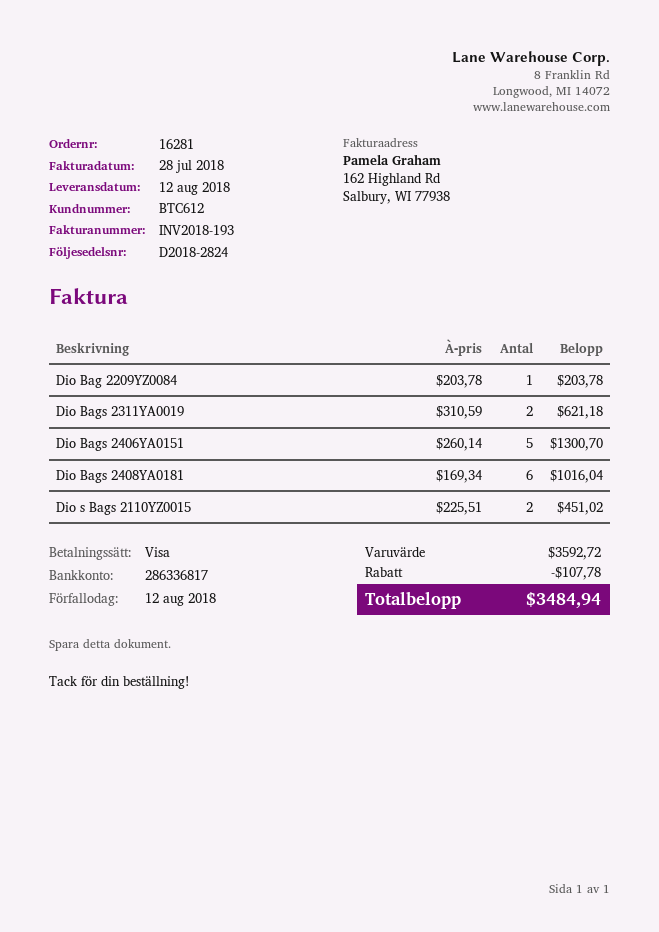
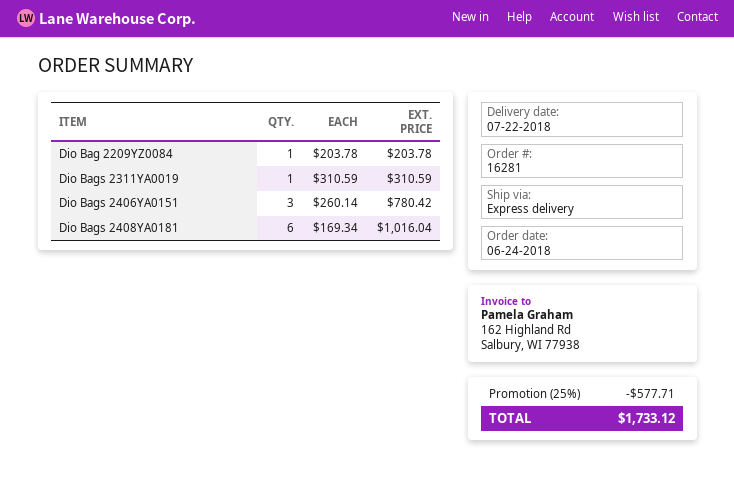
delivery date: 2018-08-12 -> 2018-07-22
Dio Bags 2311YA0019: 2 x 310.59 = 621.18 -> 1 x 310.59 = 310.59
Dio Bags 2406YA0151: 5 x 260.14 = 1300.70 -> 3 x 260.14 = 780.42
Dio s Bags 2110YZ0015: 2 x 225.51 = 451.02 -> none
discount: 107.78 -> 577.71
total: 3484.94 -> 1733.12

